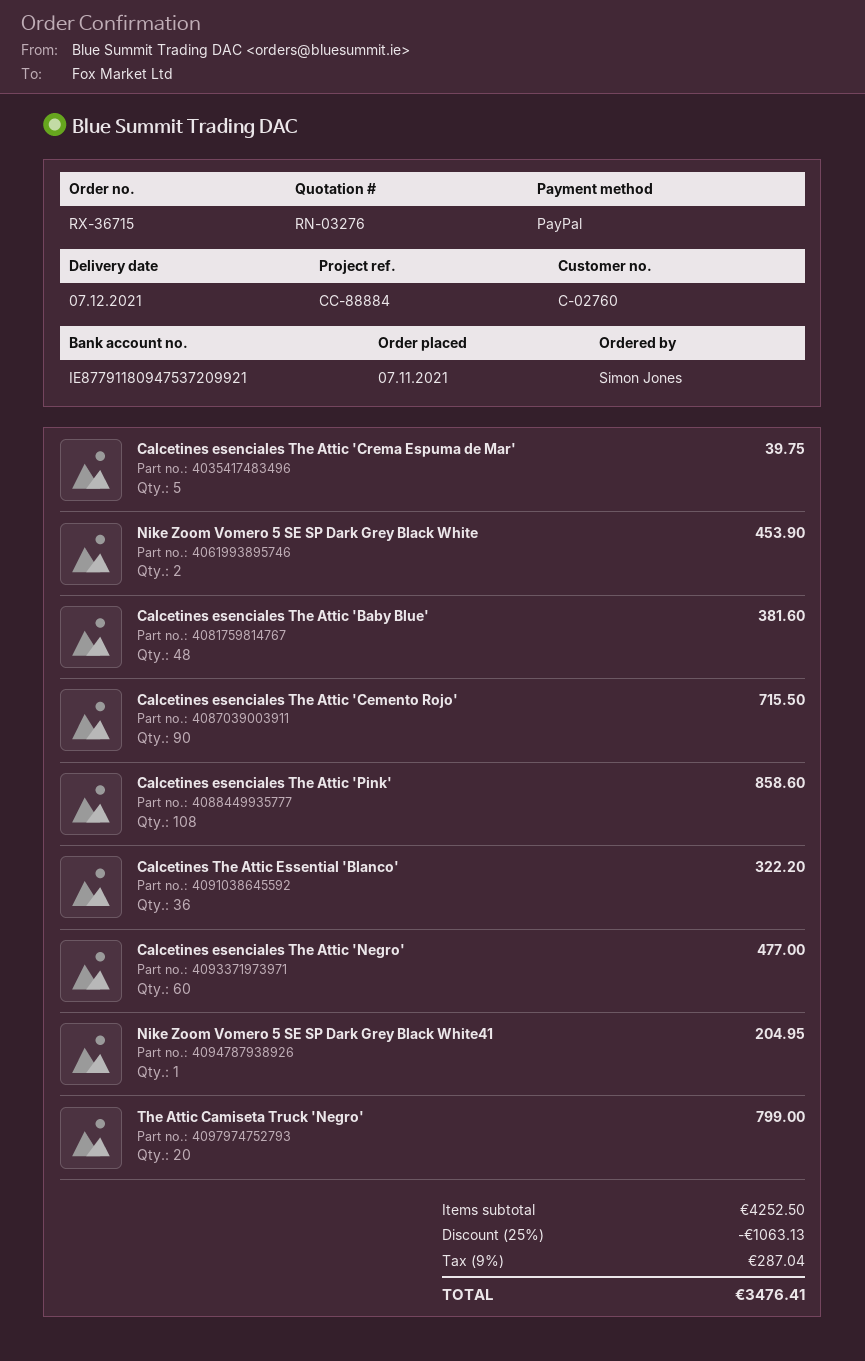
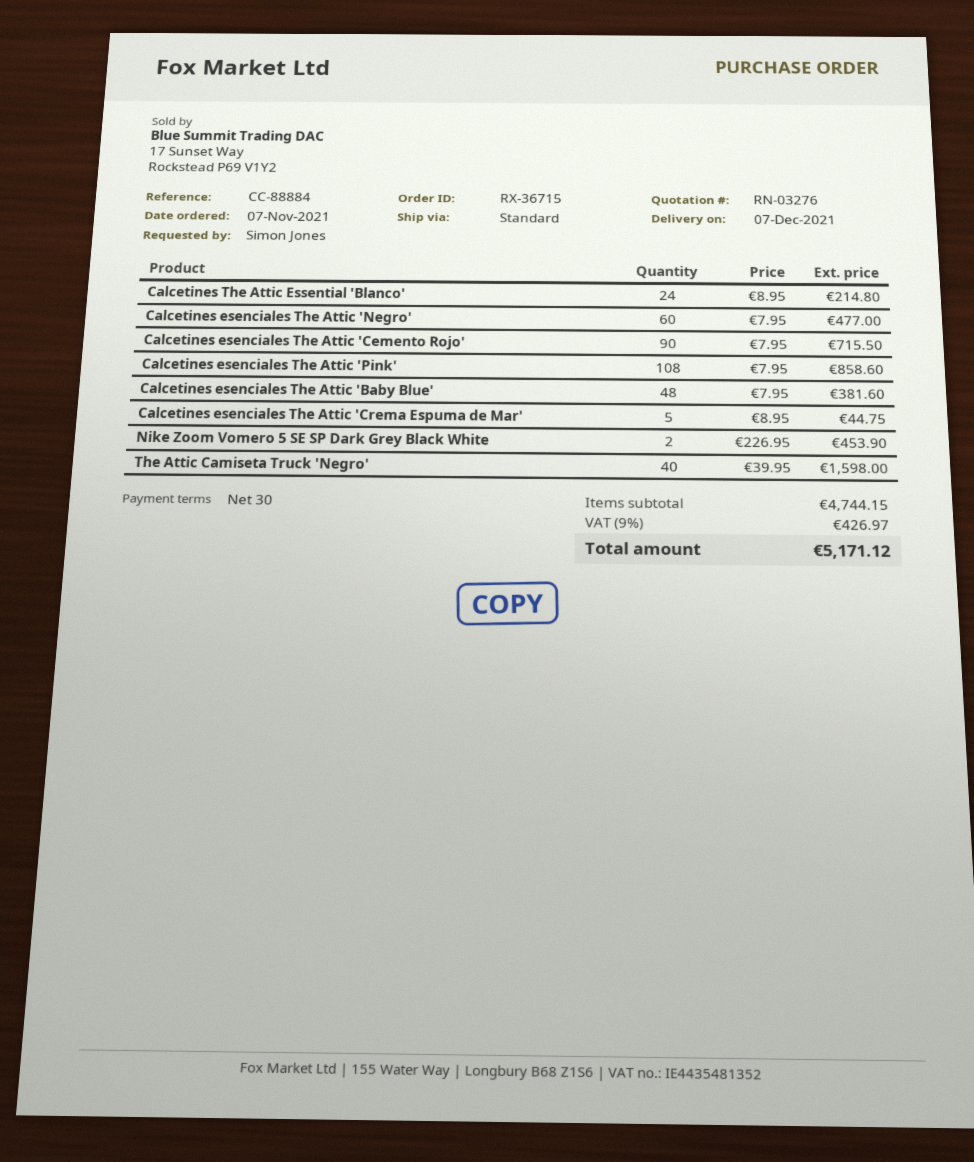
Calcetines esenciales The Attic 'Crema Espuma de Mar': 5 for 39.75 -> 5 for 44.75
Calcetines The Attic Essential 'Blanco': 36 for 322.20 -> 24 for 214.80
Nike Zoom Vomero 5 SE SP Dark Grey Black White41: 1 for 204.95 -> none
The Attic Camiseta Truck 'Negro': 20 for 799.00 -> 40 for 1598.00
subtotal: 4252.50 -> 4744.15
discount: 25% = 1063.13 -> none
tax: 9% = 287.04 -> 9% = 426.97
total: 3476.41 -> 5171.12

